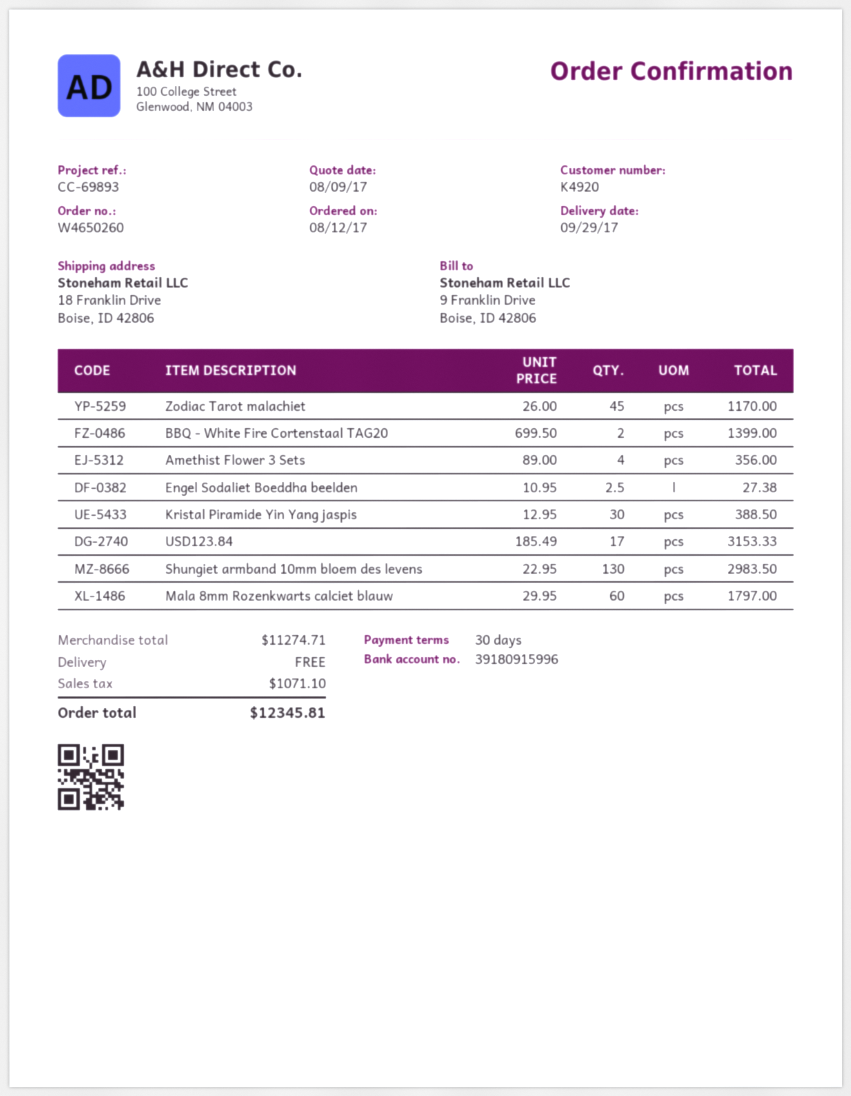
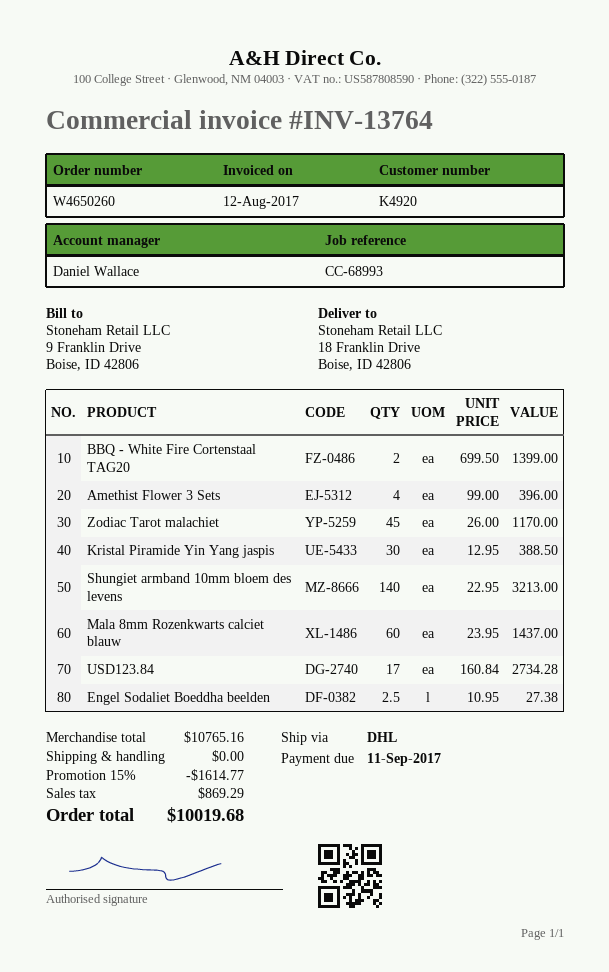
reference: CC-69893 -> CC-68993
Amethist Flower 3 Sets: 4 x 89.00 = 356.00 -> 4 x 99.00 = 396.00
USD123.84: 17 x 185.49 = 3153.33 -> 17 x 160.84 = 2734.28
Shungiet armband 10mm bloem des levens: 130 x 22.95 = 2983.50 -> 140 x 22.95 = 3213.00
Mala 8mm Rozenkwarts calciet blauw: 60 x 29.95 = 1797.00 -> 60 x 23.95 = 1437.00
subtotal: 11274.71 -> 10765.16
discount: none -> 15% = 1614.77
tax: 1071.10 -> 869.29
total: 12345.81 -> 10019.68

